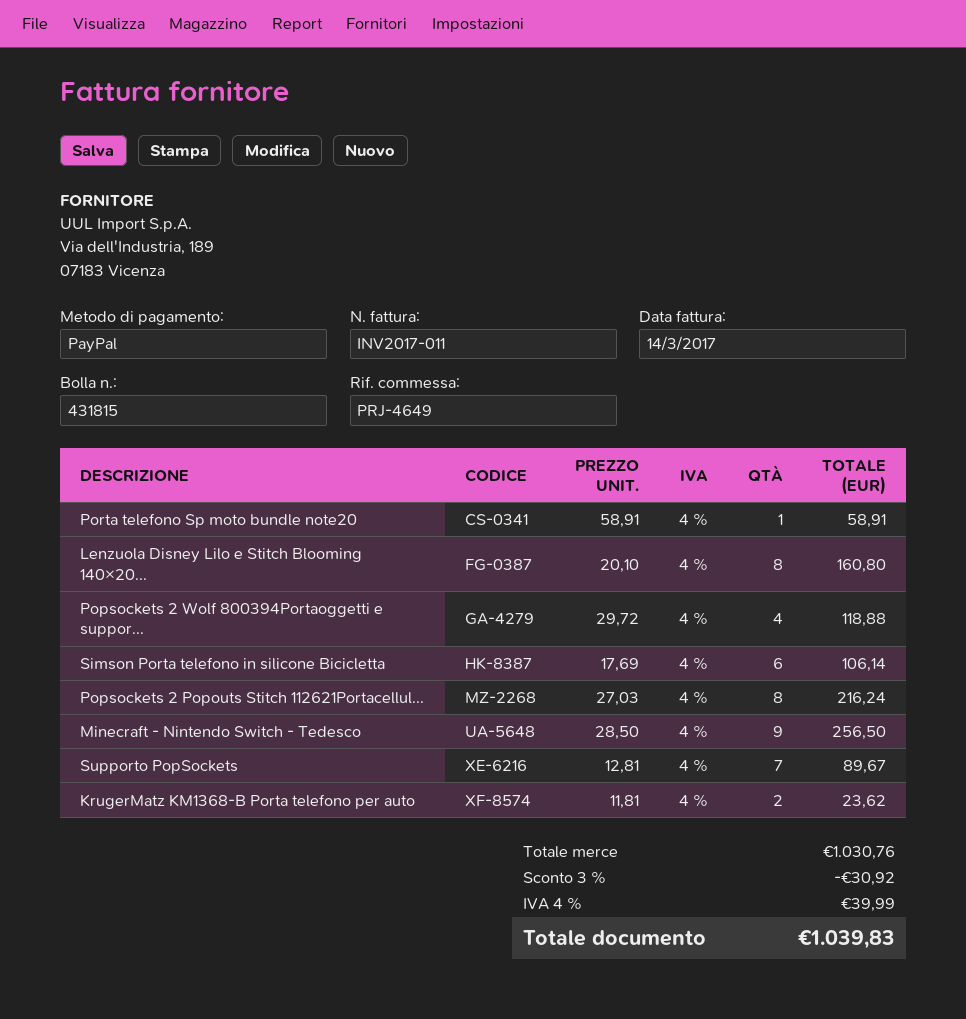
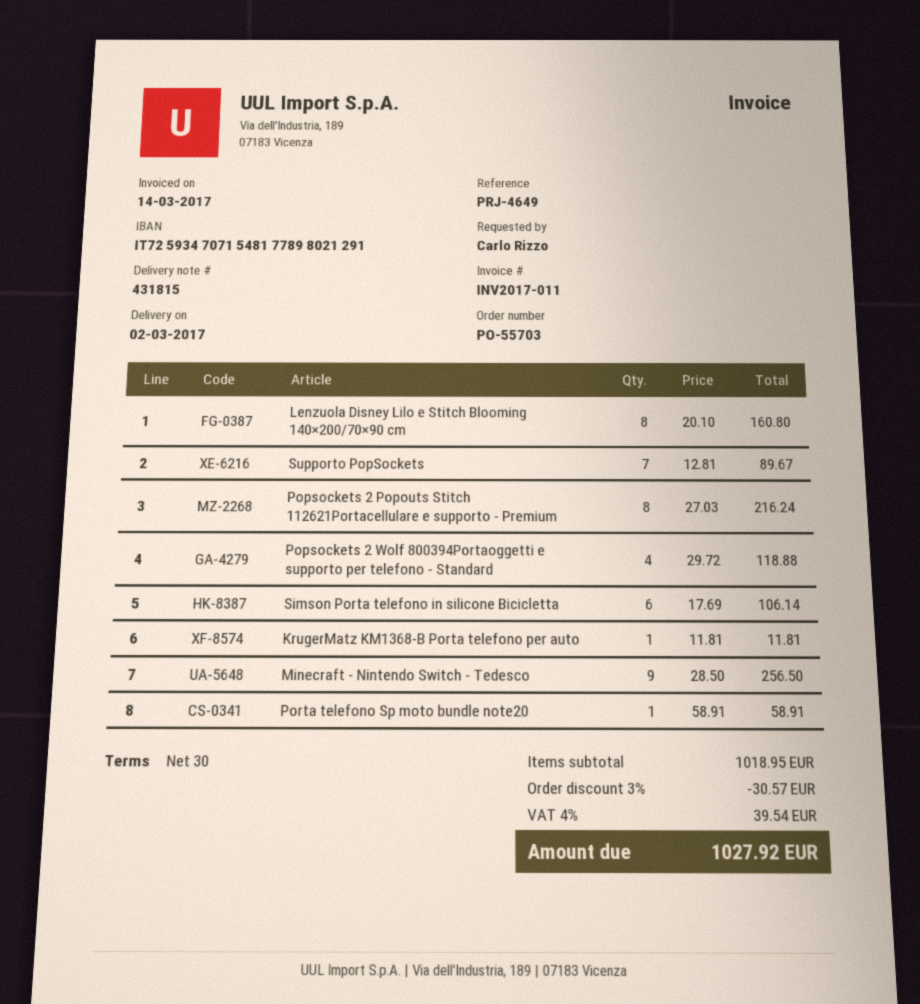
KrugerMatz KM1368-B Porta telefono per auto: 2 x 11.81 = 23.62 -> 1 x 11.81 = 11.81
subtotal: 1030.76 -> 1018.95
discount: 3% = 30.92 -> 3% = 30.57
tax: 4% = 39.99 -> 4% = 39.54
total: 1039.83 -> 1027.92

